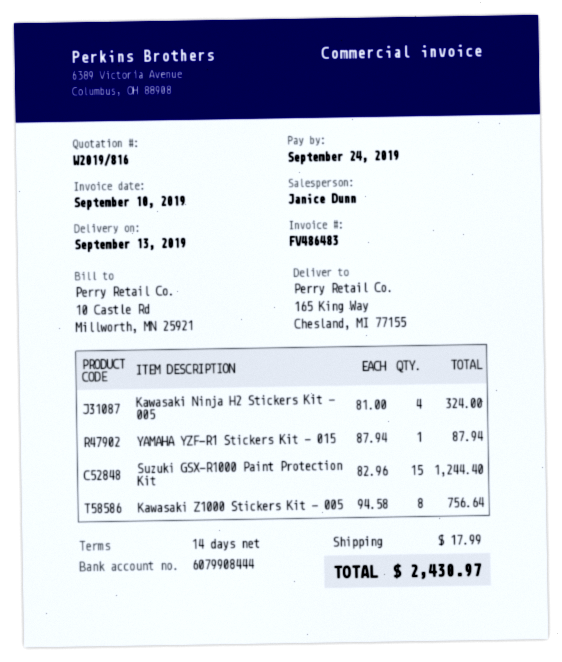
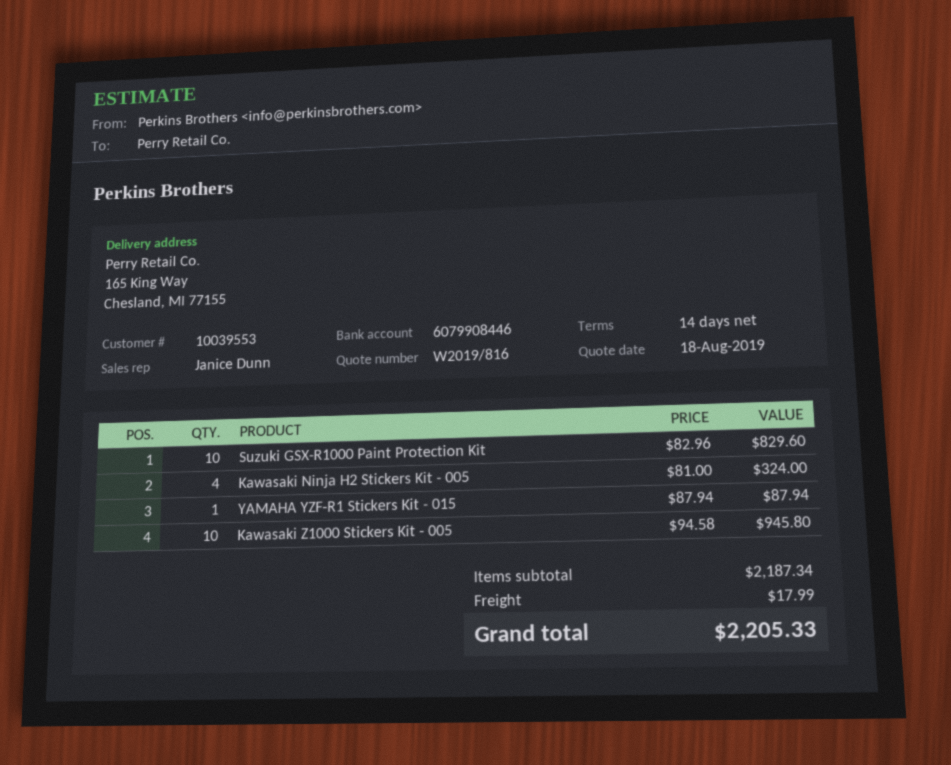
bank account: 6079908444 -> 6079908446
Suzuki GSX-R1000 Paint Protection Kit: 15 x 82.96 = 1244.40 -> 10 x 82.96 = 829.60
Kawasaki Z1000 Stickers Kit - 005: 8 x 94.58 = 756.64 -> 10 x 94.58 = 945.80
total: 2430.97 -> 2205.33

